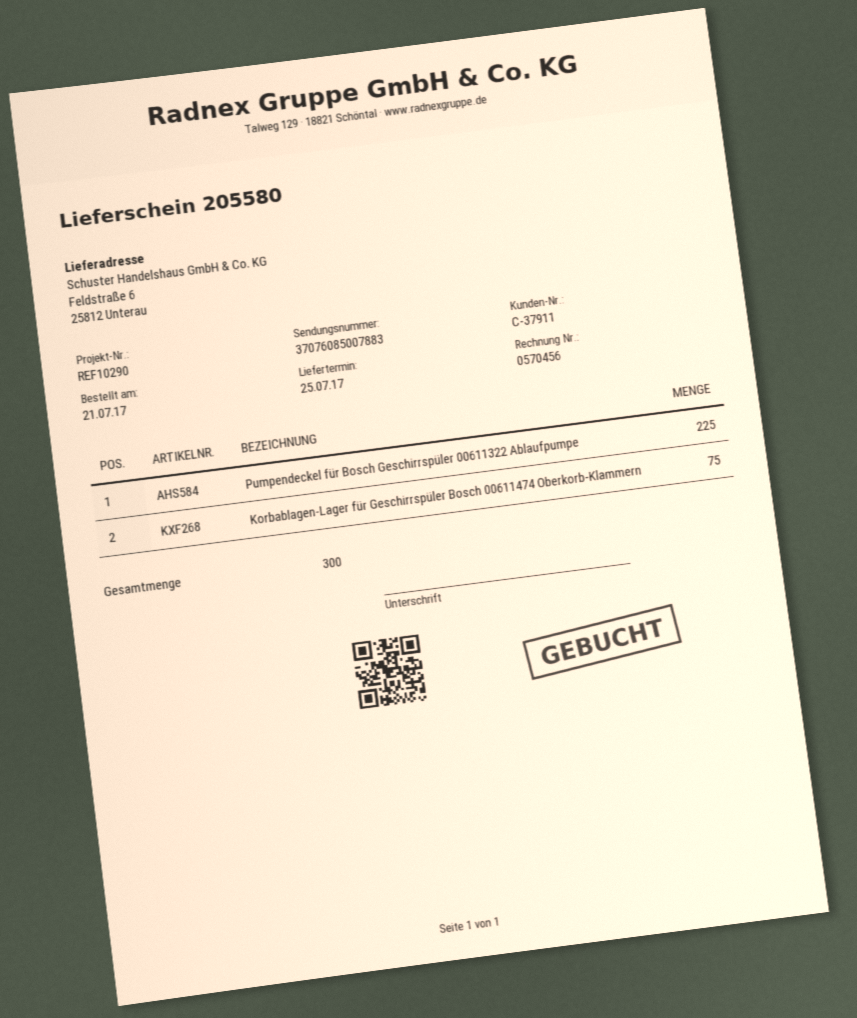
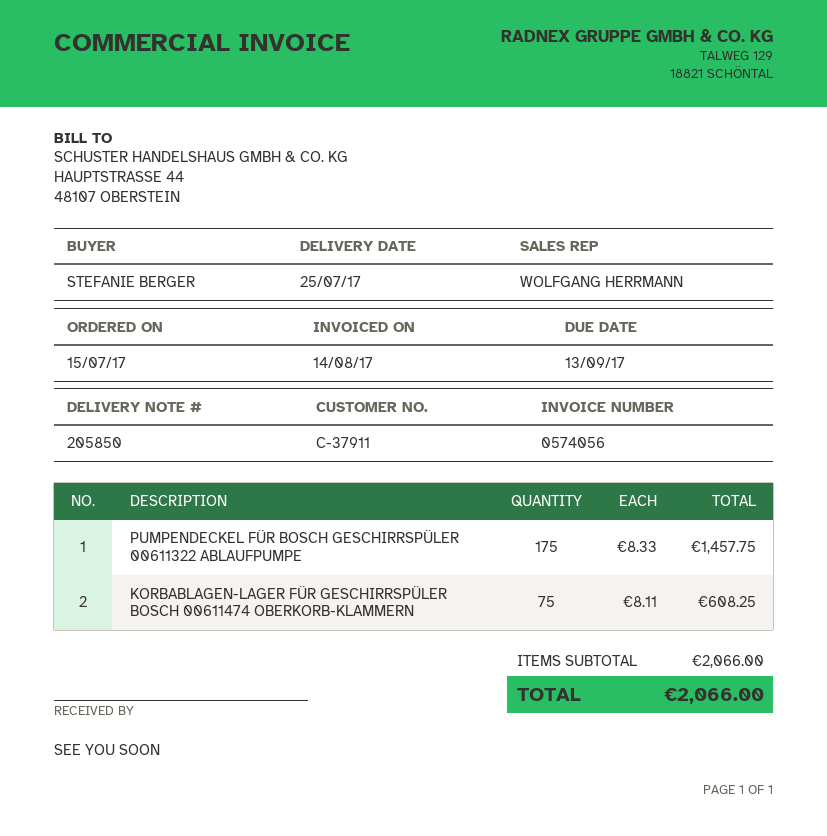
order date: 2017-07-21 -> 2017-07-15
delivery note number: 205580 -> 205850
invoice number: 0570456 -> 0574056
Pumpendeckel für Bosch Geschirrspüler 00611322 Ablaufpumpe: 225 -> 175

